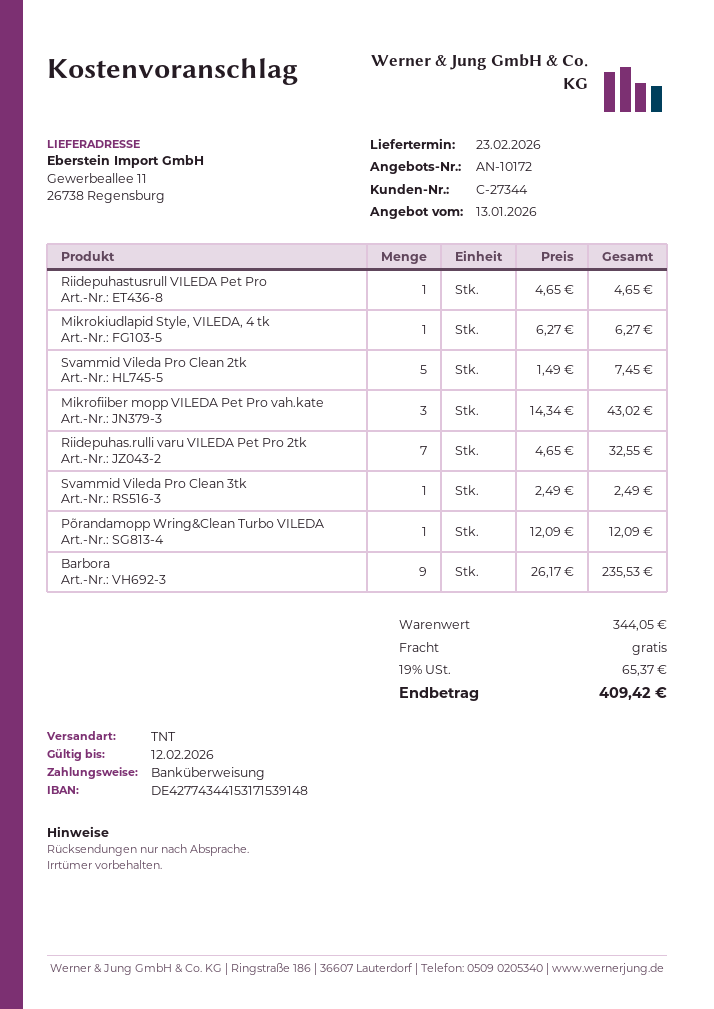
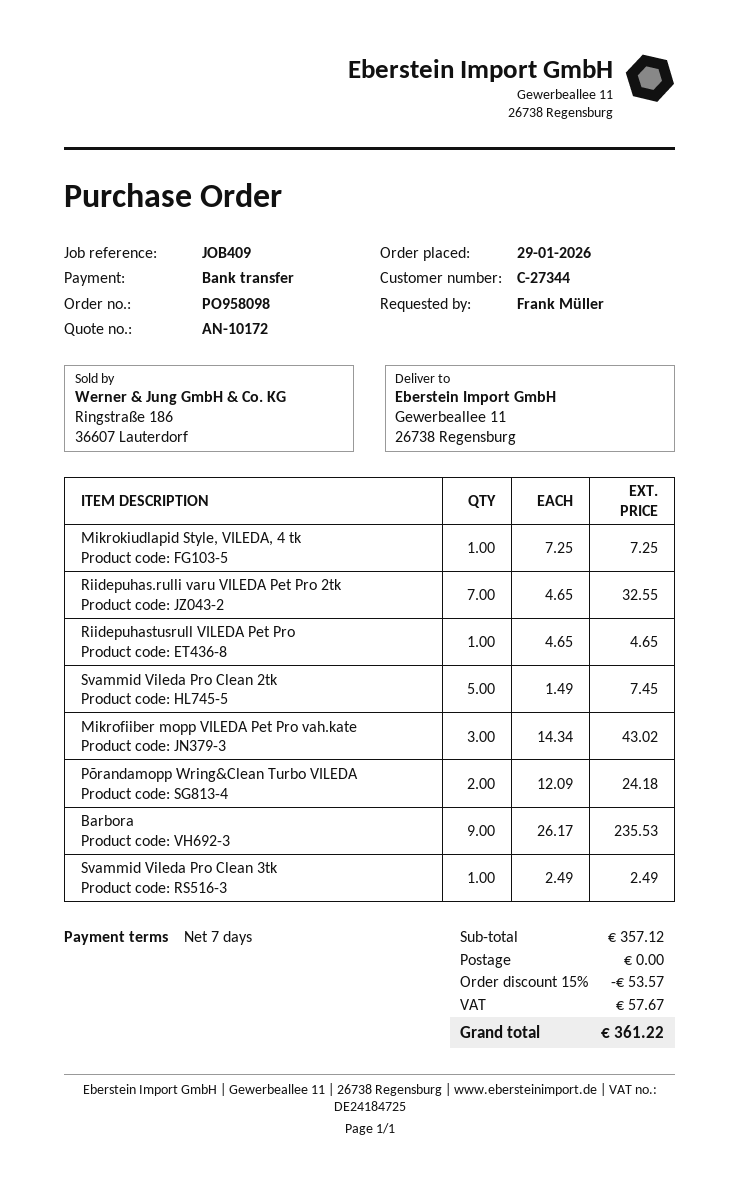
Mikrokiudlapid Style, VILEDA, 4 tk: 1 x 6.27 = 6.27 -> 1 x 7.25 = 7.25
Põrandamopp Wring&Clean Turbo VILEDA: 1 x 12.09 = 12.09 -> 2 x 12.09 = 24.18
subtotal: 344.05 -> 357.12
discount: none -> 15% = 53.57
tax: 65.37 -> 57.67
total: 409.42 -> 361.22

